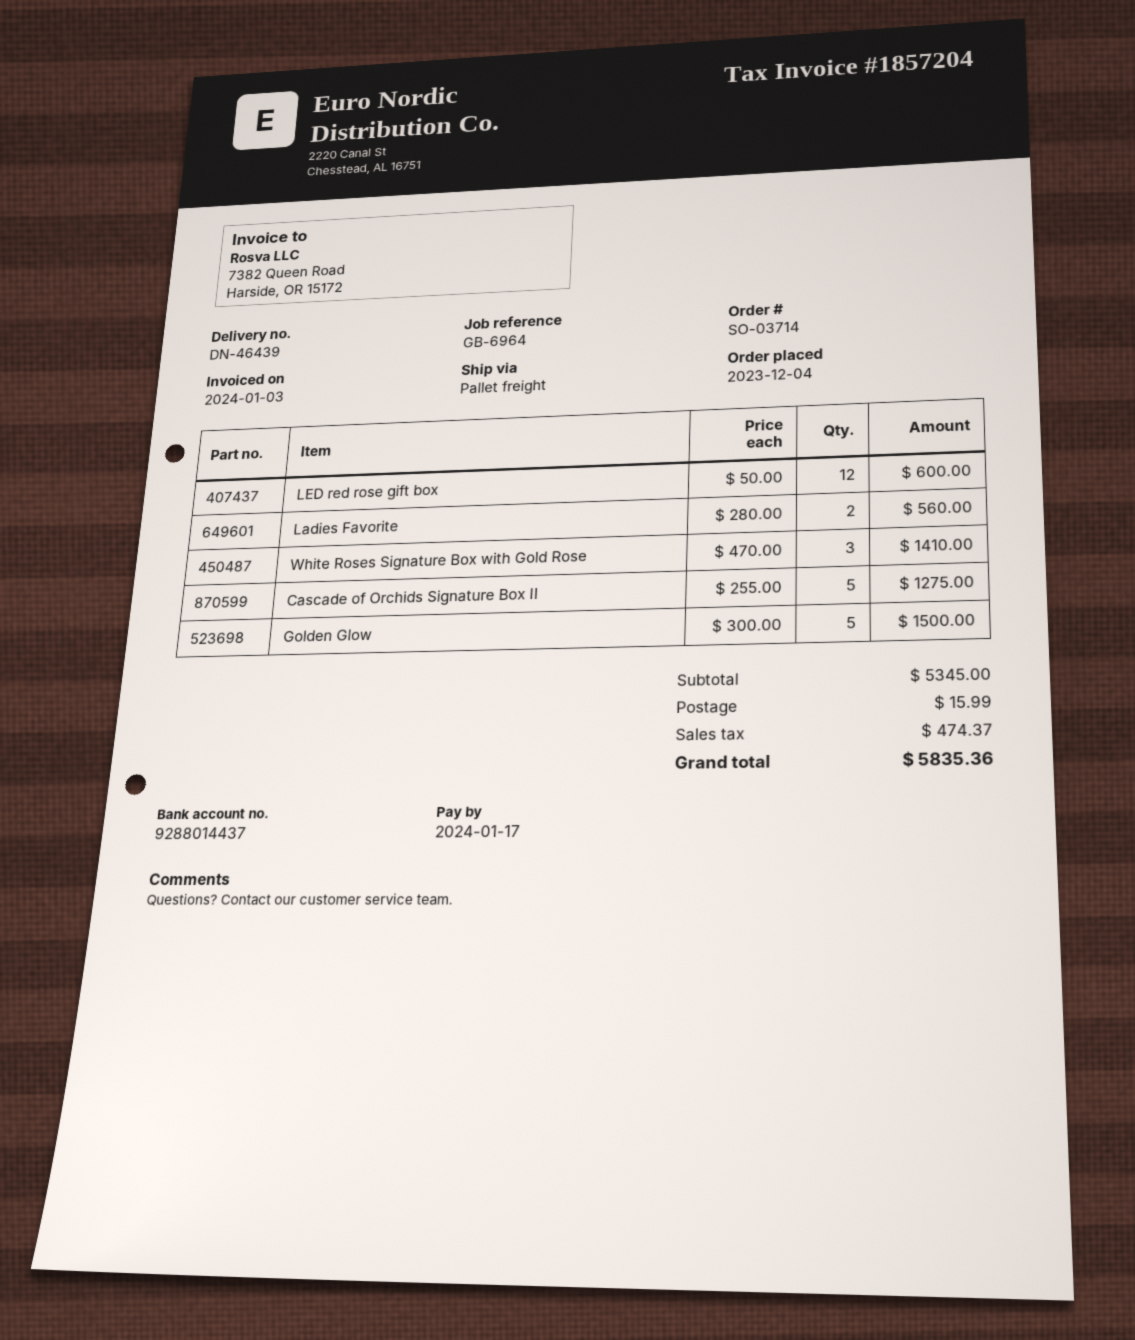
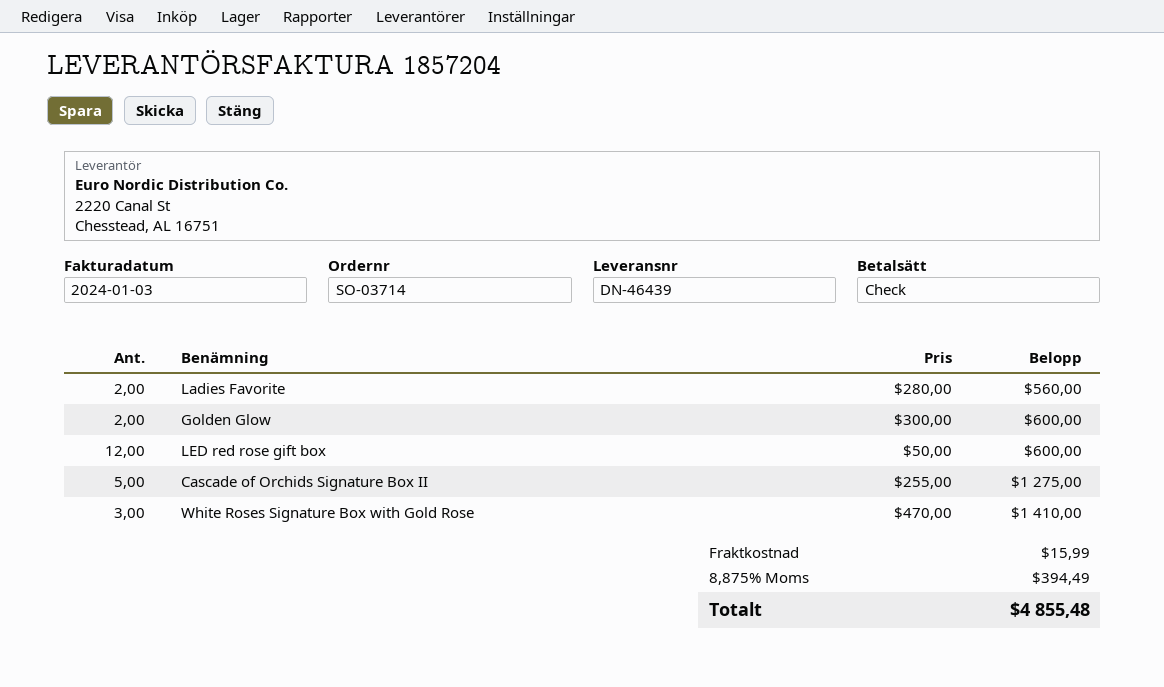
Golden Glow: 5 x 300.00 = 1500.00 -> 2 x 300.00 = 600.00
tax: 474.37 -> 394.49
total: 5835.36 -> 4855.48

